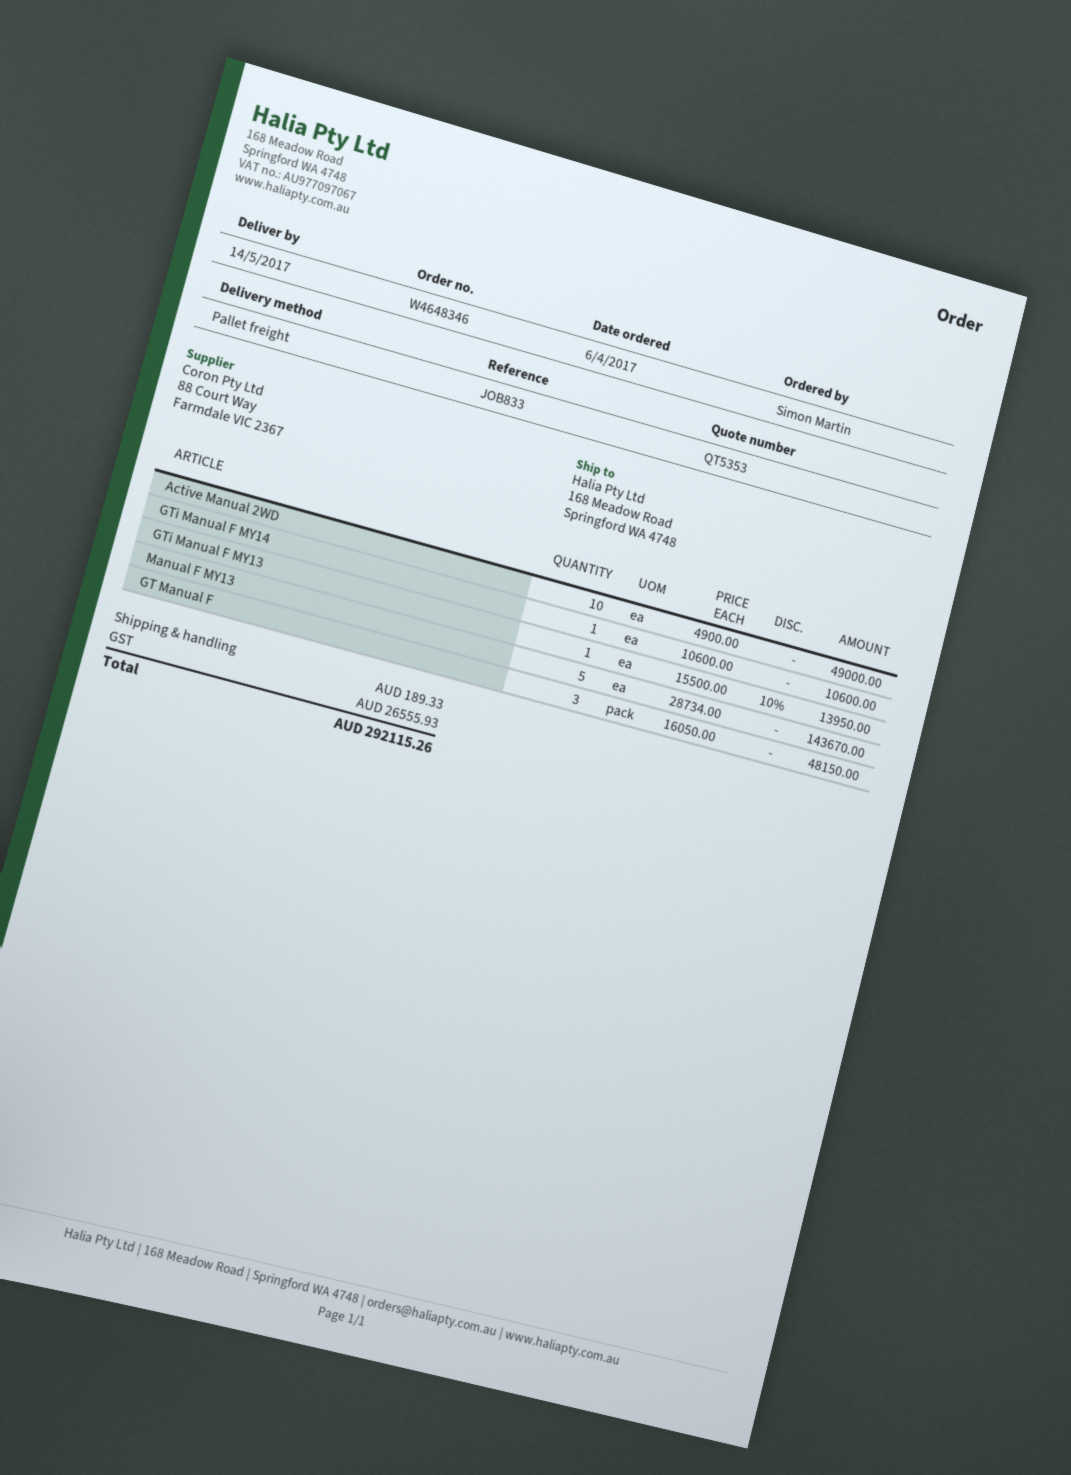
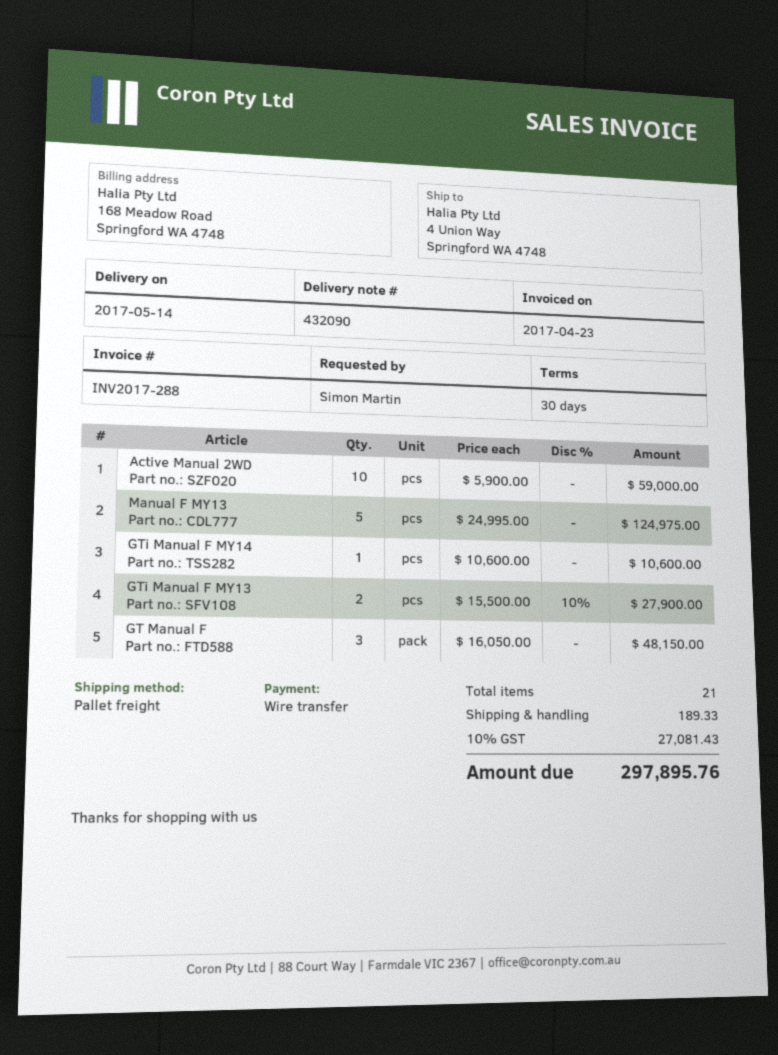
ship to: 168 Meadow Road, Springford WA 4748 -> 4 Union Way, Springford WA 4748
Active Manual 2WD: 10 x 4900.00 = 49000.00 -> 10 x 5900.00 = 59000.00
GTi Manual F MY13: 1 x 15500.00 - 10% = 13950.00 -> 2 x 15500.00 - 10% = 27900.00
Manual F MY13: 5 x 28734.00 = 143670.00 -> 5 x 24995.00 = 124975.00
tax: 26555.93 -> 27081.43
total: 292115.26 -> 297895.76

